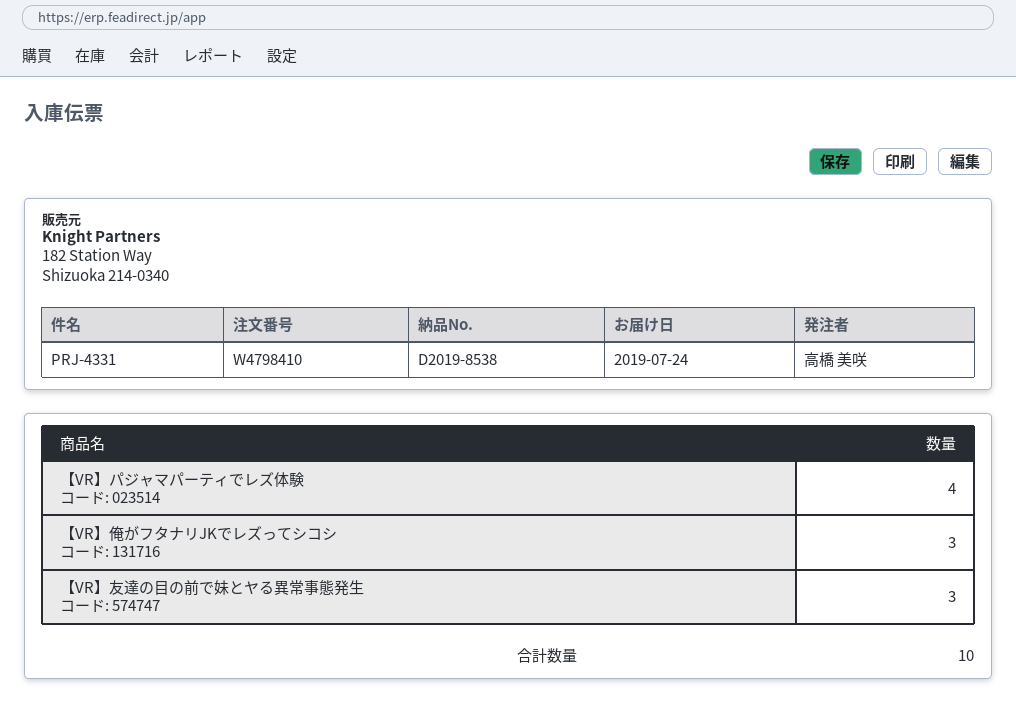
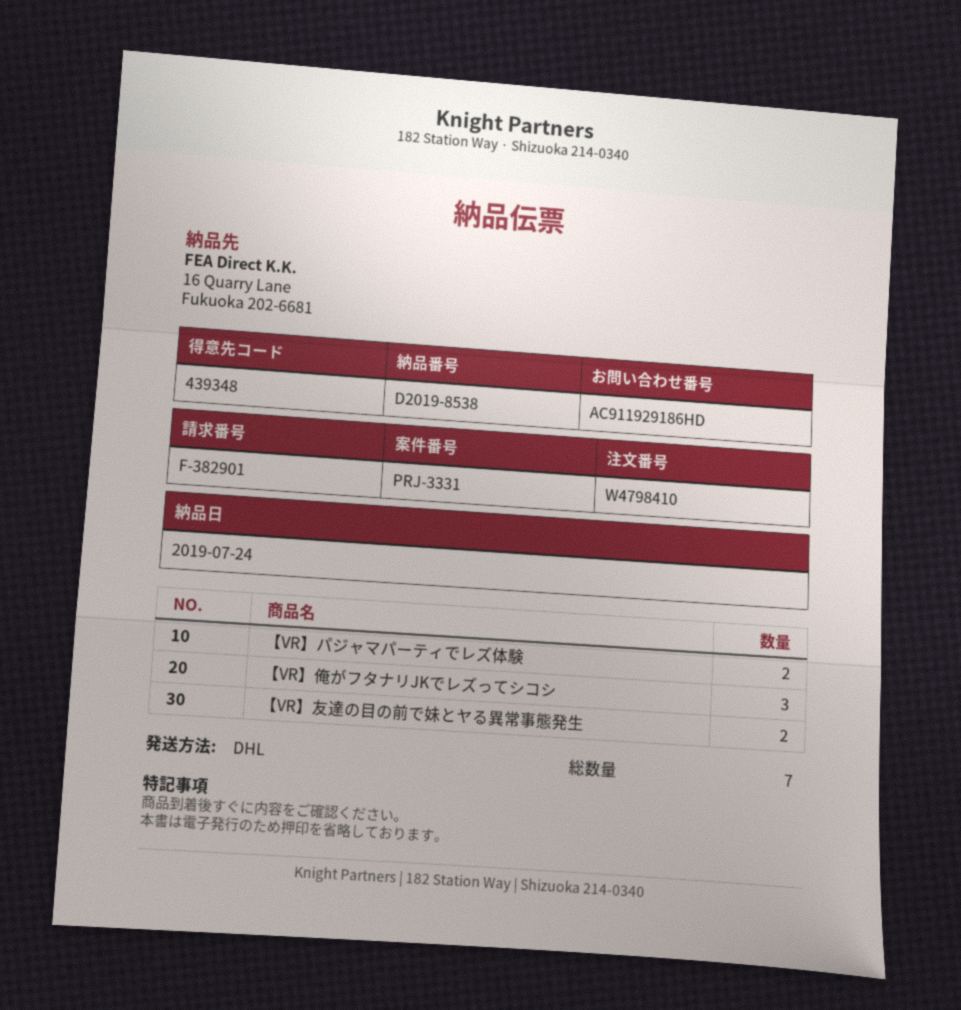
reference: PRJ-4331 -> PRJ-3331
【VR】パジャマパーティでレズ体験: 4 -> 2
【VR】友達の目の前で妹とヤる異常事態発生: 3 -> 2
total quantity: 10 -> 7

